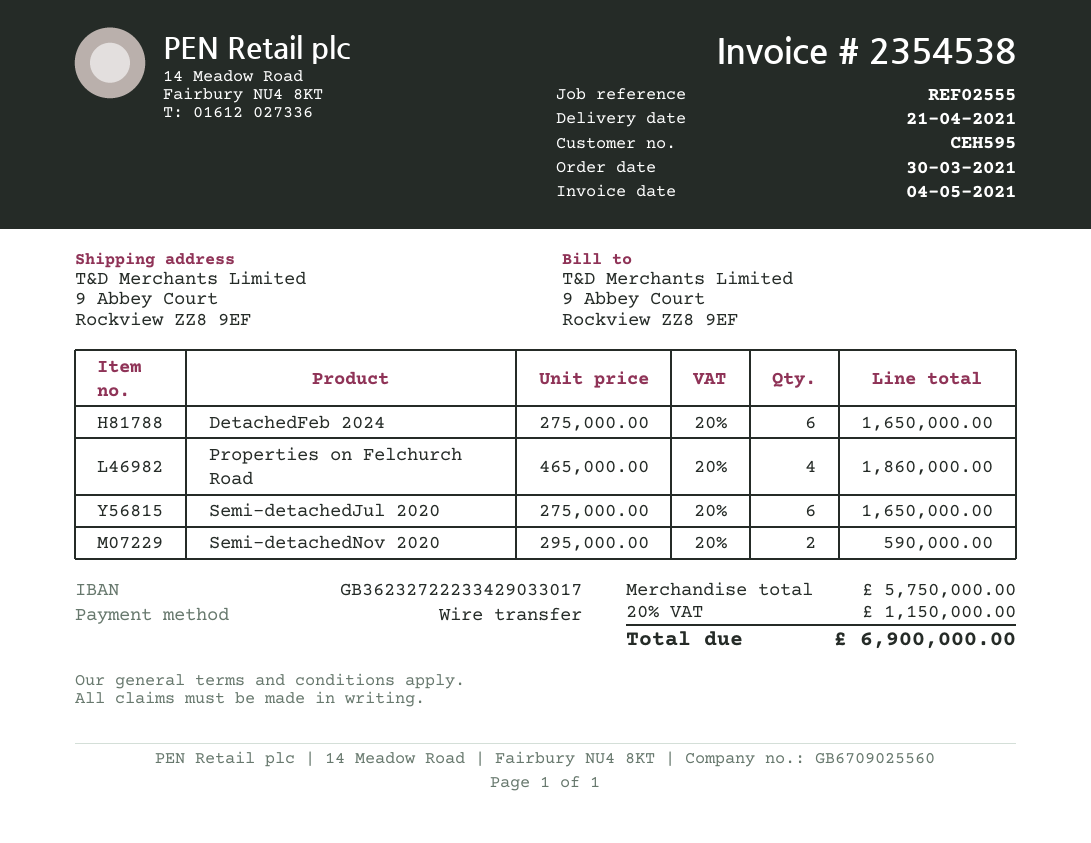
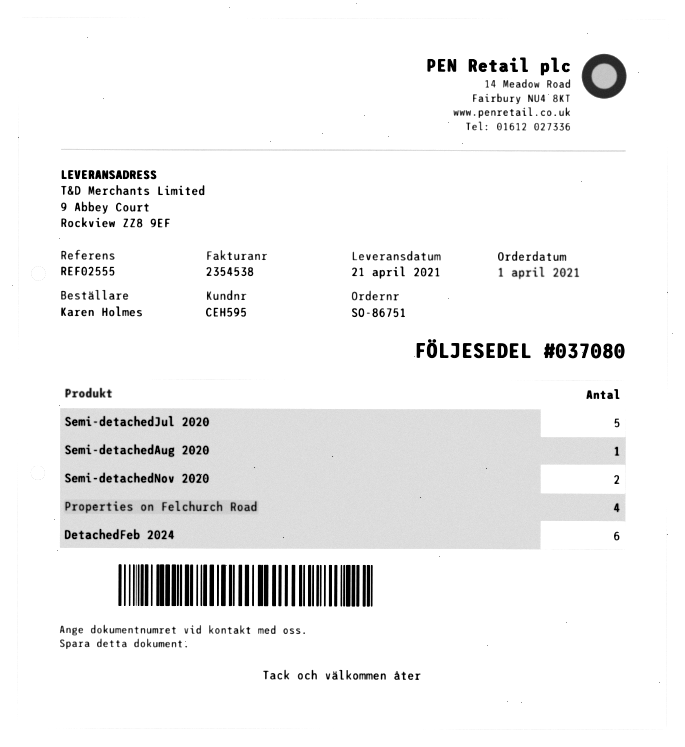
order date: 2021-03-30 -> 2021-04-01
Semi-detachedJul 2020: 6 -> 5
Semi-detachedAug 2020: none -> 1

